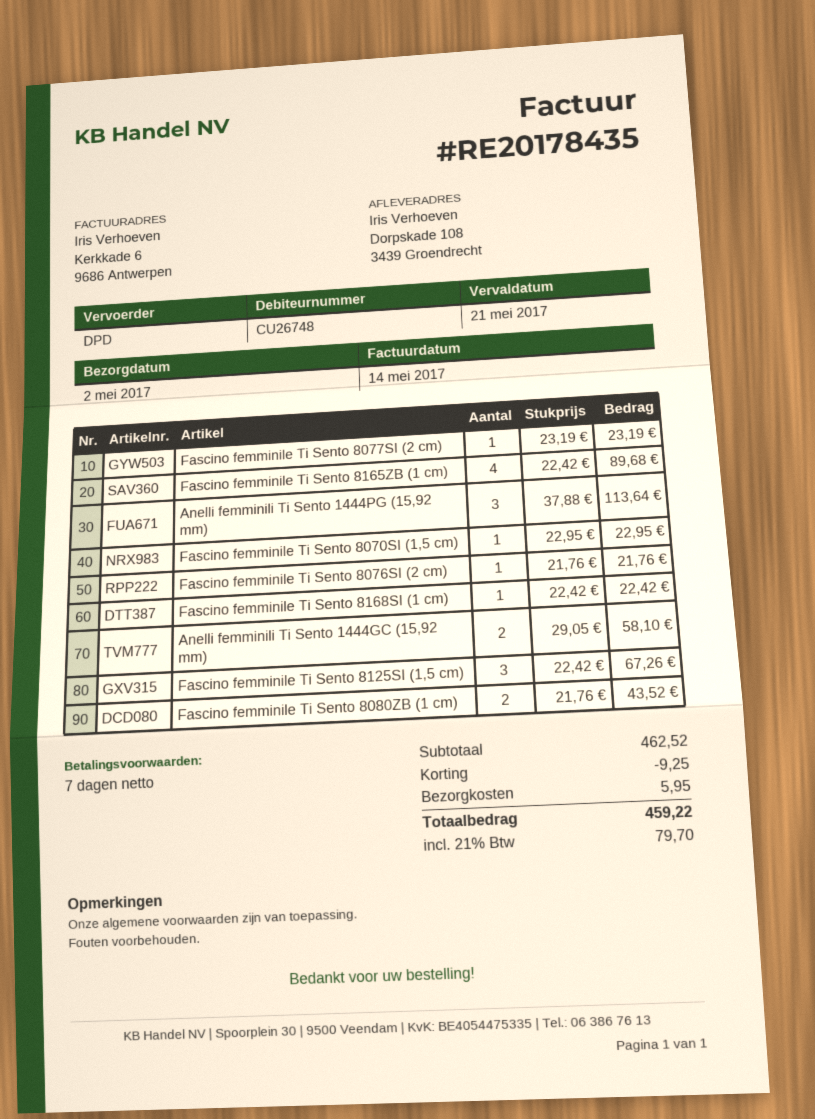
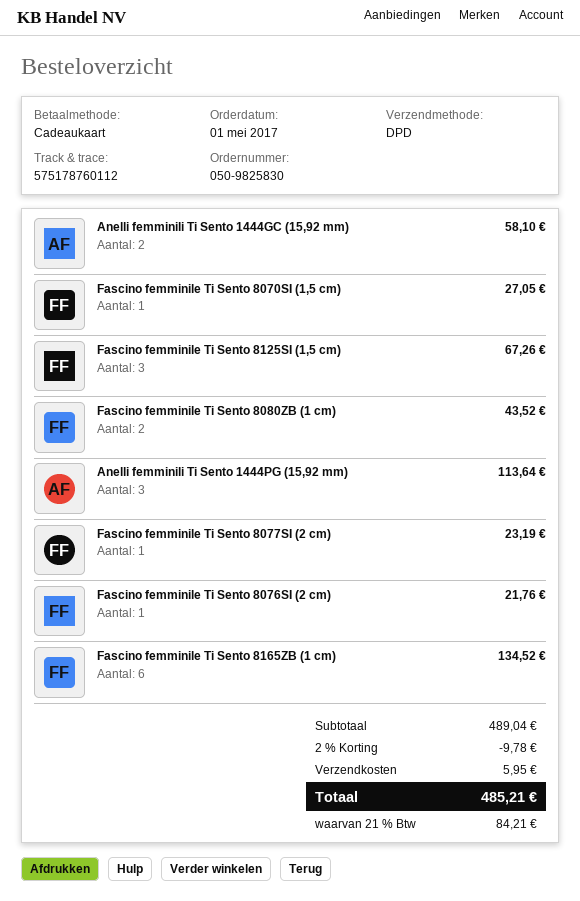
Fascino femminile Ti Sento 8165ZB (1 cm): 4 for 89.68 -> 6 for 134.52
Fascino femminile Ti Sento 8070SI (1,5 cm): 1 for 22.95 -> 1 for 27.05
Fascino femminile Ti Sento 8168SI (1 cm): 1 for 22.42 -> none
subtotal: 462.52 -> 489.04
discount: 9.25 -> 9.78
tax: 21% = 79.70 -> 21% = 84.21
total: 459.22 -> 485.21

